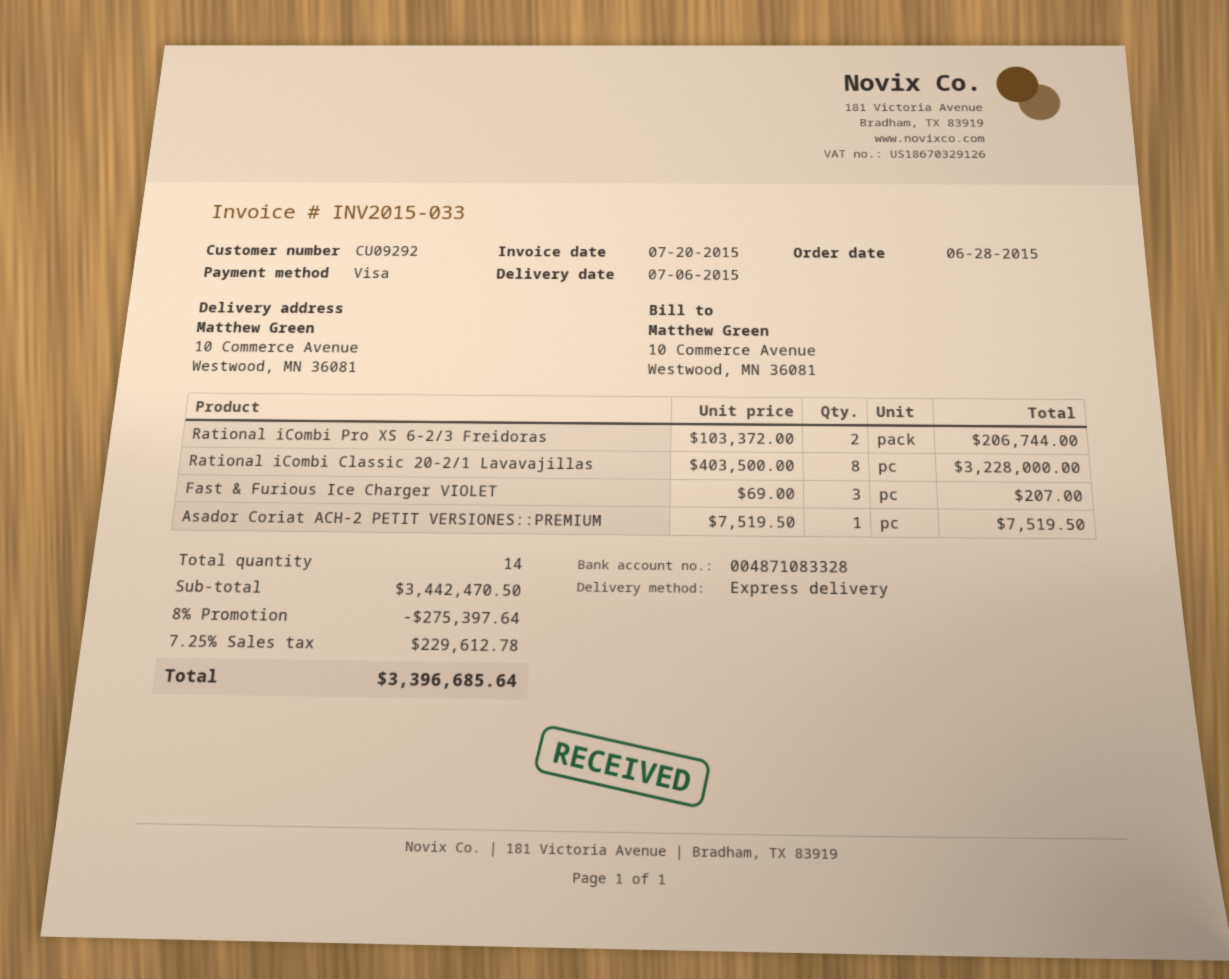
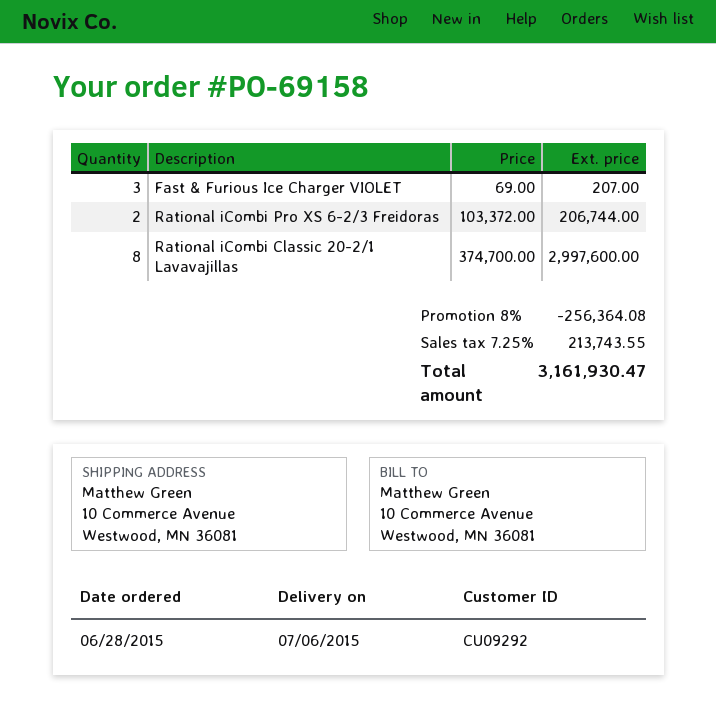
Rational iCombi Classic 20-2/1 Lavavajillas: 8 x 403500.00 = 3228000.00 -> 8 x 374700.00 = 2997600.00
Asador Coriat ACH-2 PETIT VERSIONES::PREMIUM: 1 x 7519.50 = 7519.50 -> none
discount: 8% = 275397.64 -> 8% = 256364.08
tax: 7.25% = 229612.78 -> 7.25% = 213743.55
total: 3396685.64 -> 3161930.47

